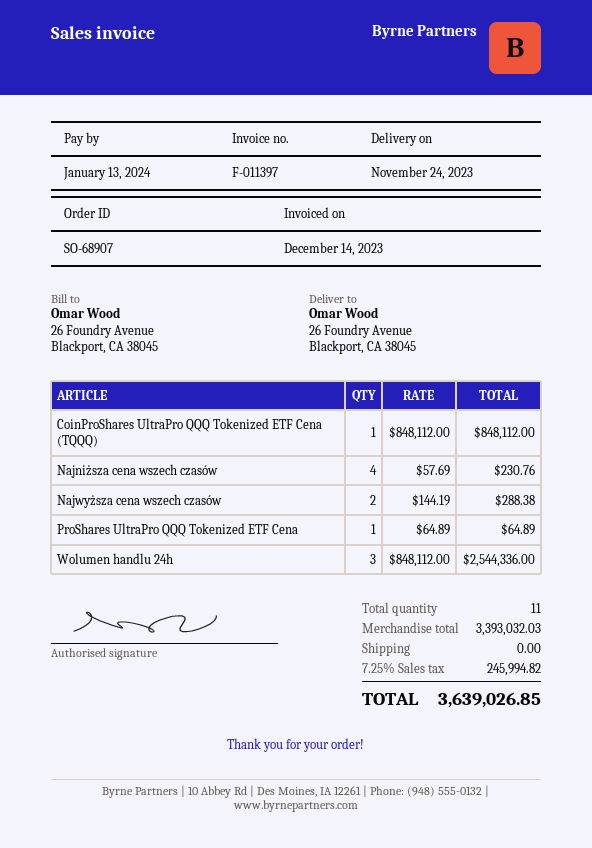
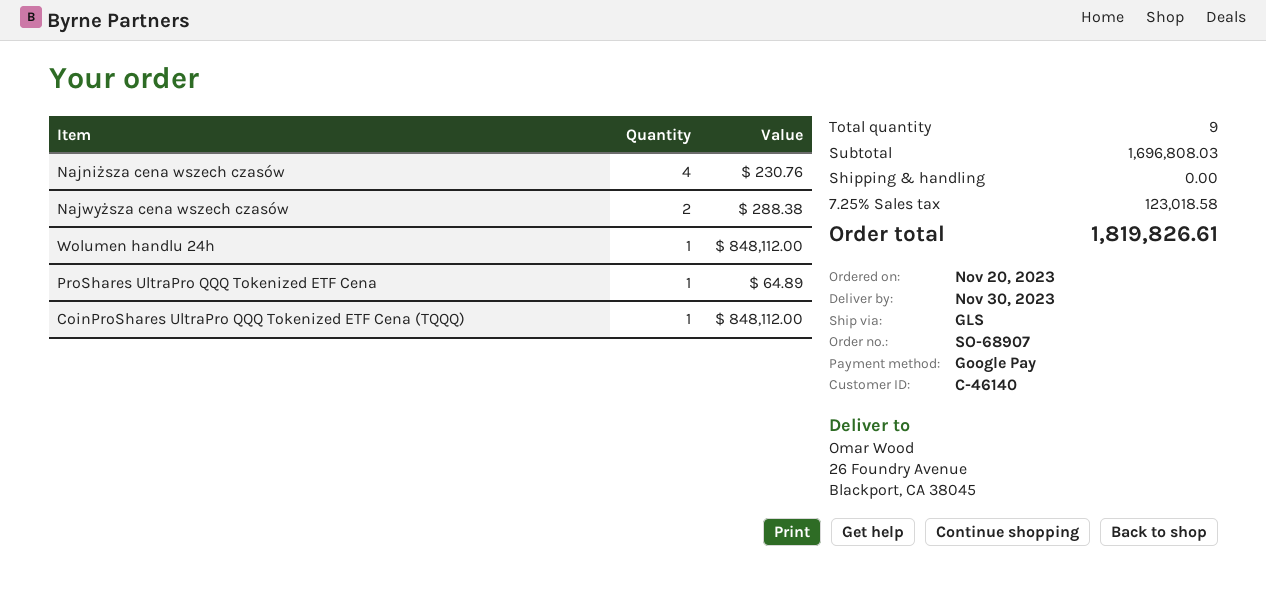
delivery date: 2023-11-24 -> 2023-11-30
Wolumen handlu 24h: 3 for 2544336.00 -> 1 for 848112.00
total quantity: 11 -> 9
subtotal: 3393032.03 -> 1696808.03
tax: 7.25% = 245994.82 -> 7.25% = 123018.58
total: 3639026.85 -> 1819826.61

